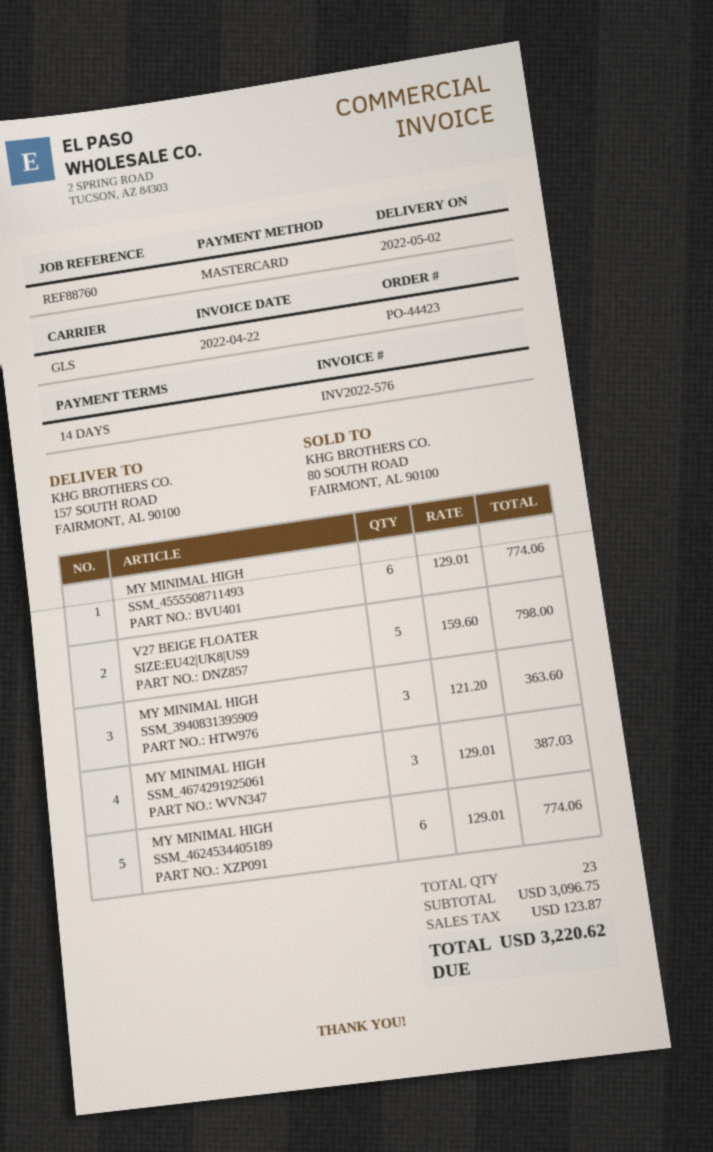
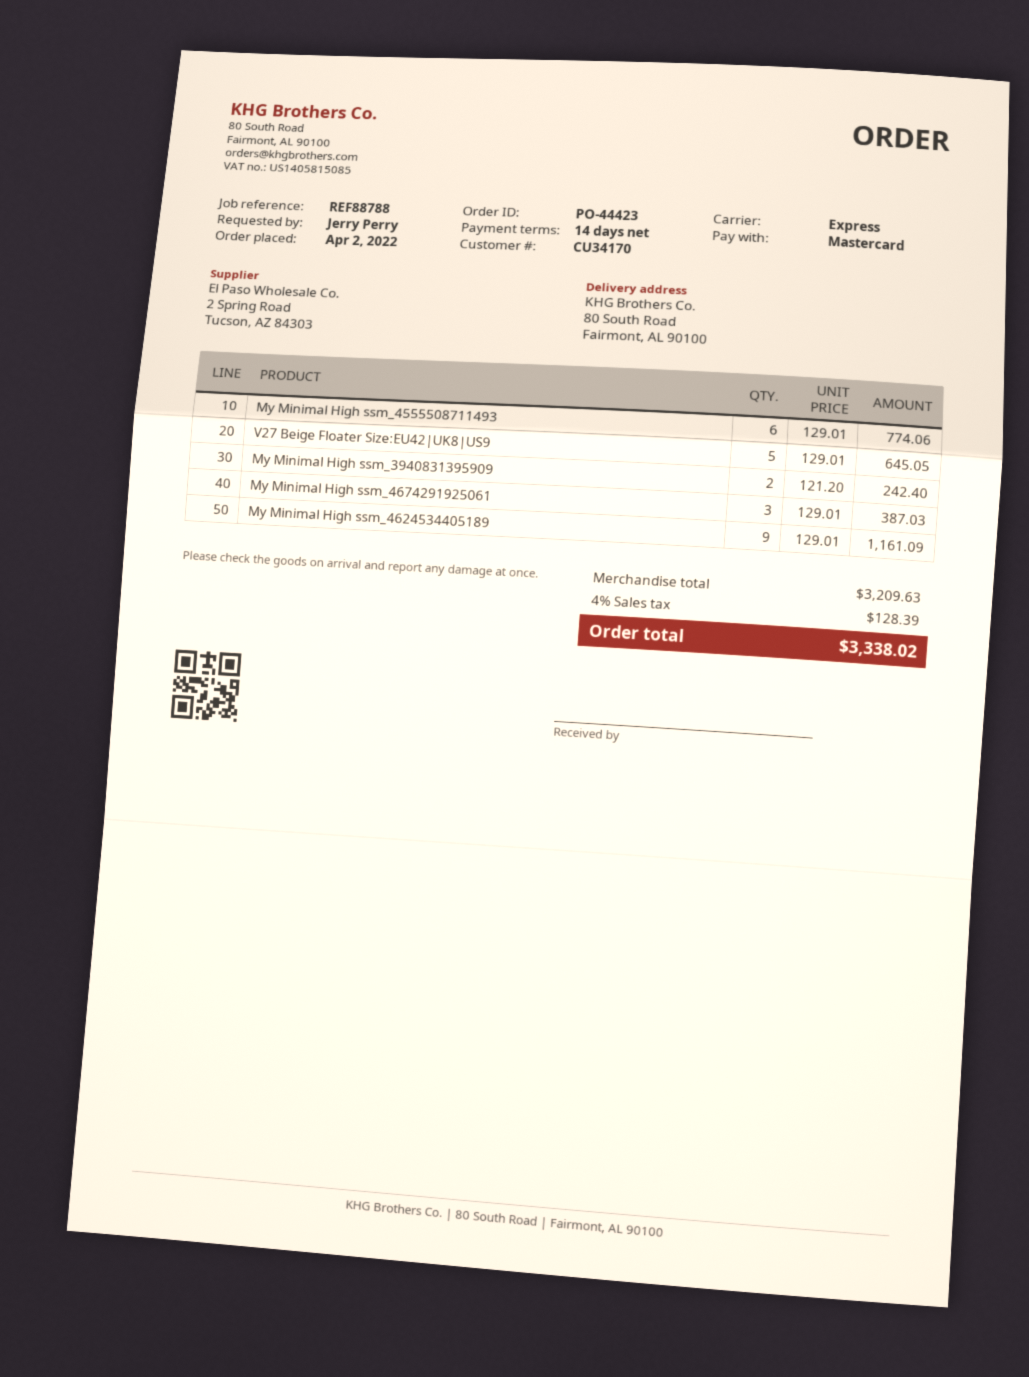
reference: REF88760 -> REF88788
shipping method: GLS -> express
ship to: 157 SOUTH ROAD, FAIRMONT, AL 90100 -> 80 South Road, Fairmont, AL 90100
V27 BEIGE FLOATER SIZE:EU42|UK8|US9: 5 x 159.60 = 798.00 -> 5 x 129.01 = 645.05
MY MINIMAL HIGH SSM_3940831395909: 3 x 121.20 = 363.60 -> 2 x 121.20 = 242.40
MY MINIMAL HIGH SSM_4624534405189: 6 x 129.01 = 774.06 -> 9 x 129.01 = 1161.09
subtotal: 3096.75 -> 3209.63
tax: 123.87 -> 128.39
total: 3220.62 -> 3338.02

